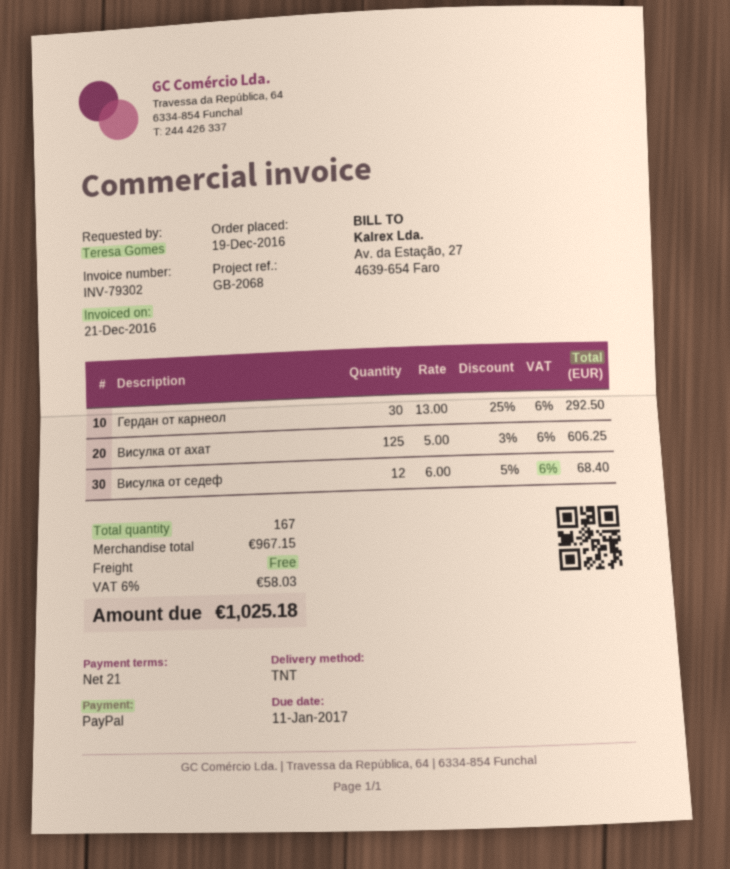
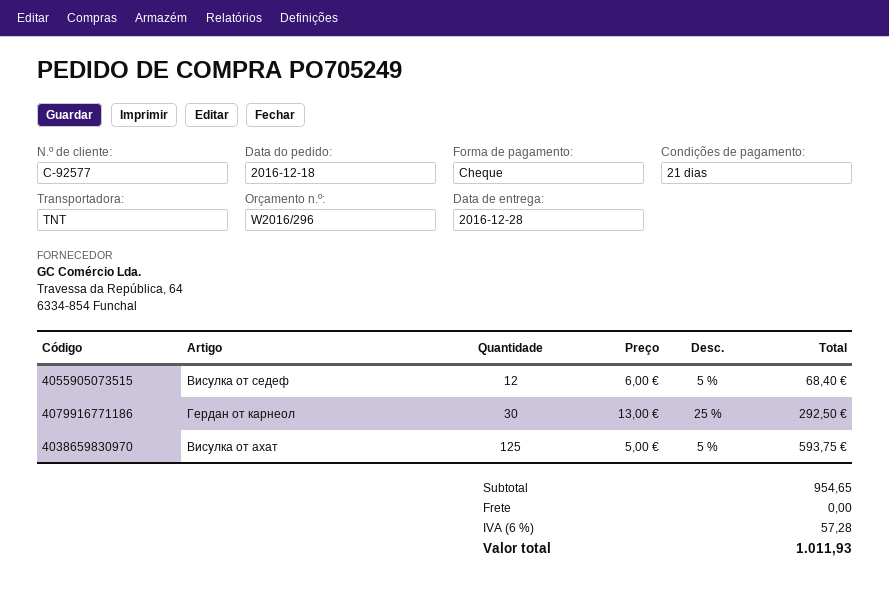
order date: 2016-12-19 -> 2016-12-18
payment method: PayPal -> cheque
Висулка от ахат: 125 x 5.00 - 3% = 606.25 -> 125 x 5.00 - 5% = 593.75
subtotal: 967.15 -> 954.65
tax: 6% = 58.03 -> 6% = 57.28
total: 1025.18 -> 1011.93

